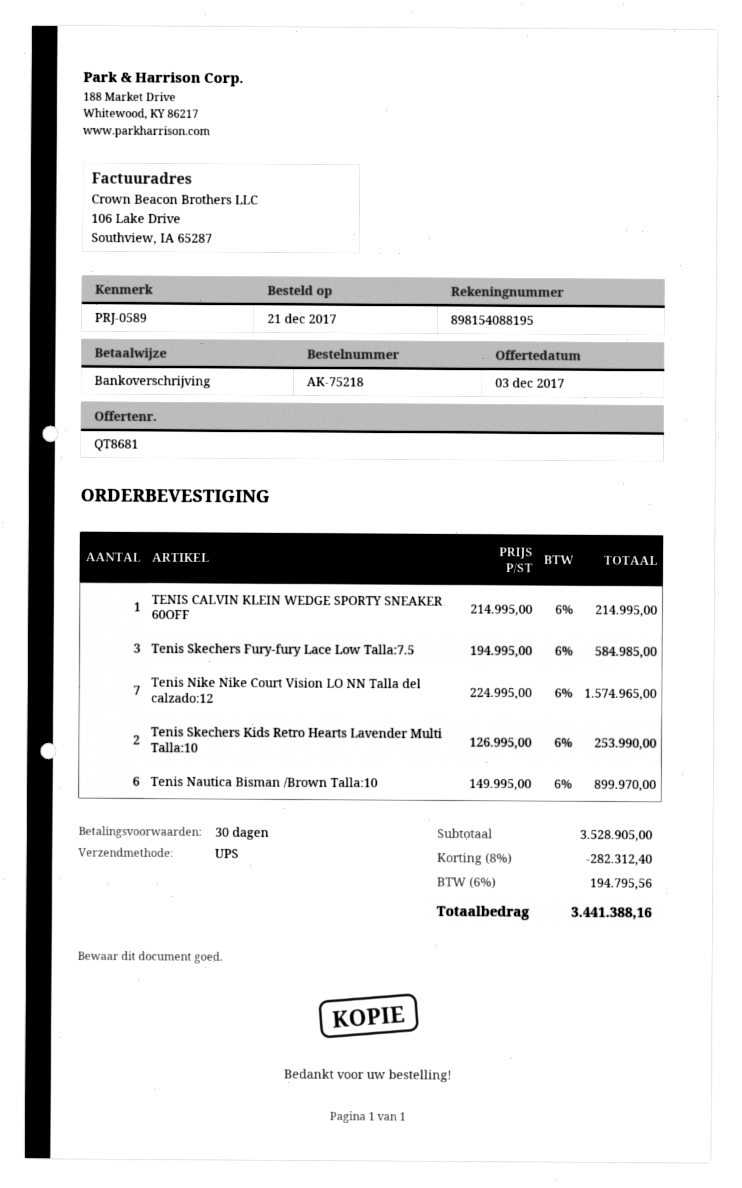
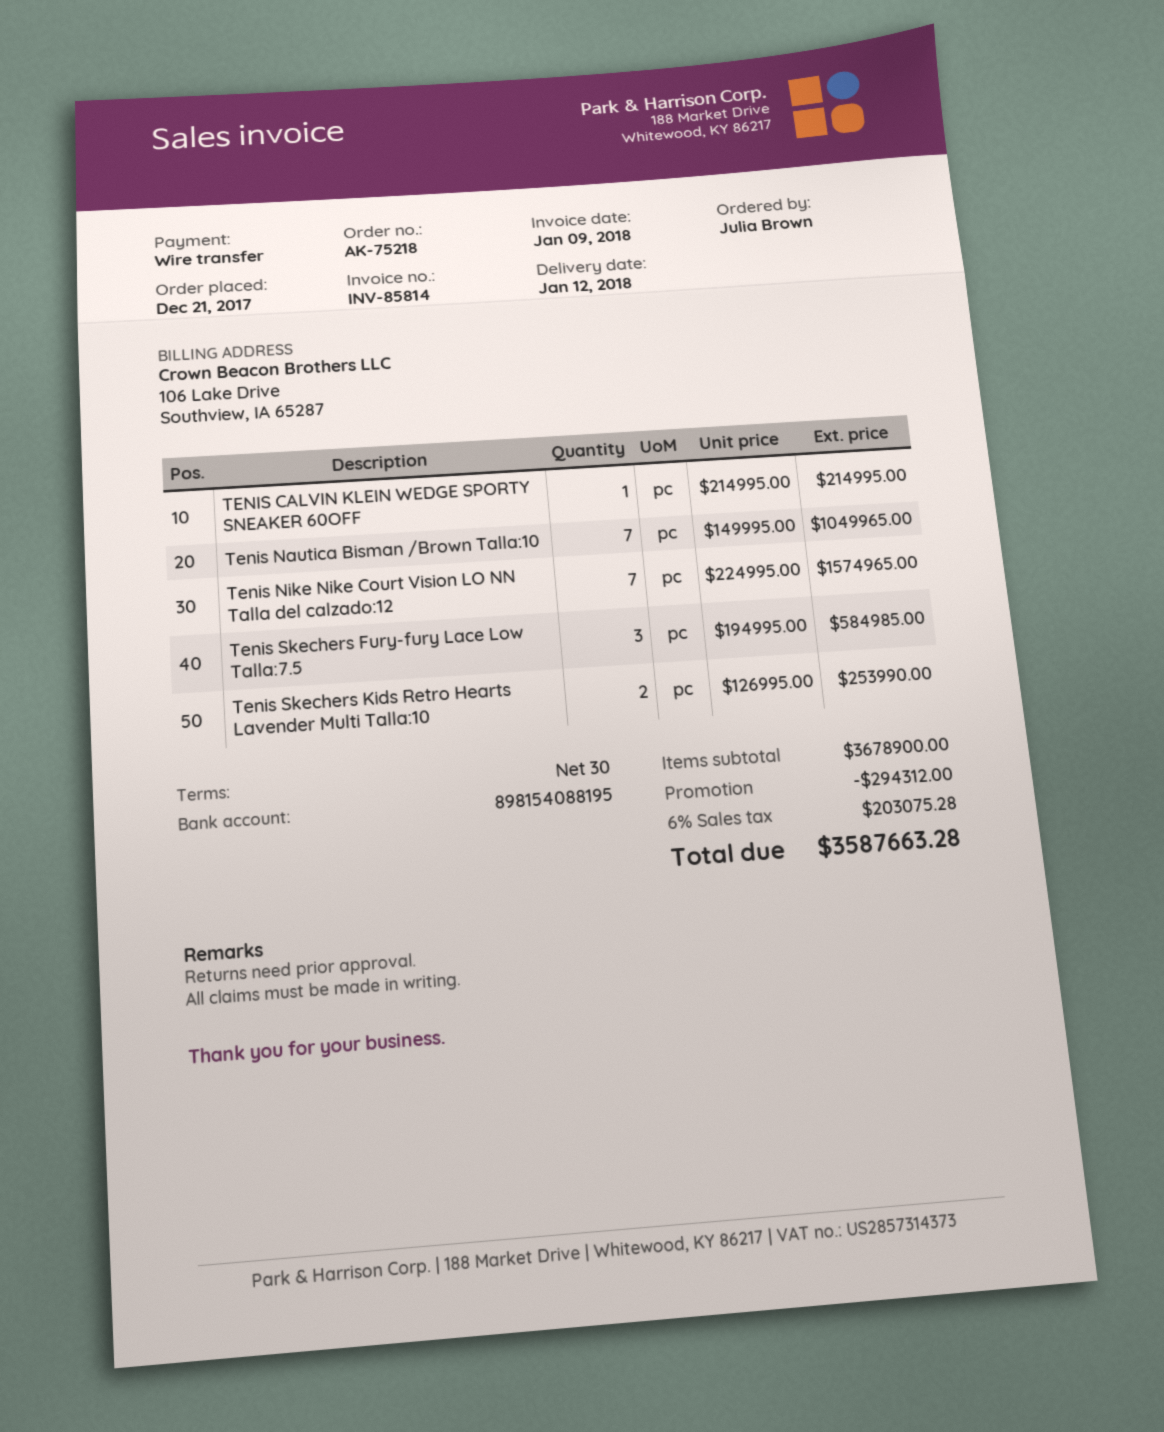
Tenis Nautica Bisman /Brown Talla:10: 6 x 149995.00 = 899970.00 -> 7 x 149995.00 = 1049965.00
subtotal: 3528905.00 -> 3678900.00
discount: 282312.40 -> 294312.00
tax: 6% = 194795.56 -> 6% = 203075.28
total: 3441388.16 -> 3587663.28

